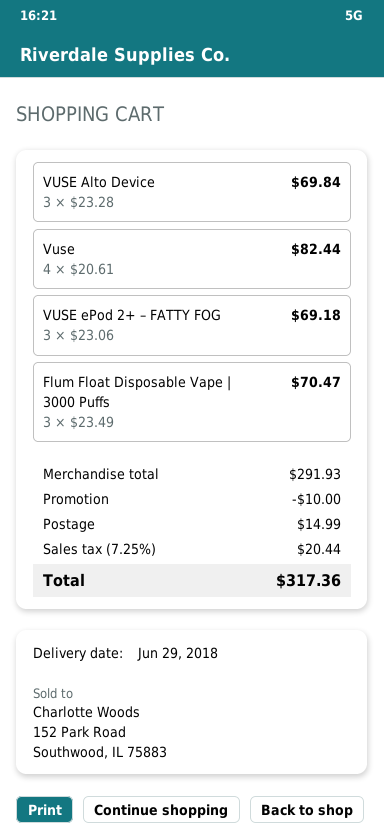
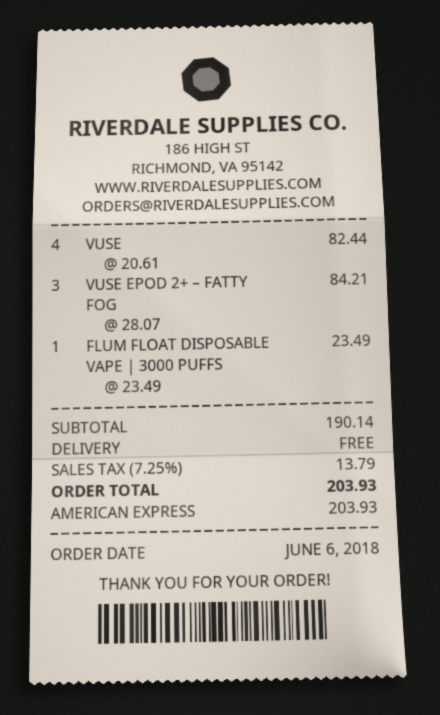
VUSE Alto Device: 3 x 23.28 = 69.84 -> none
VUSE ePod 2+ – FATTY FOG: 3 x 23.06 = 69.18 -> 3 x 28.07 = 84.21
Flum Float Disposable Vape | 3000 Puffs: 3 x 23.49 = 70.47 -> 1 x 23.49 = 23.49
subtotal: 291.93 -> 190.14
discount: 10.00 -> none
shipping: 14.99 -> 0.00
tax: 7.25% = 20.44 -> 7.25% = 13.79
total: 317.36 -> 203.93

